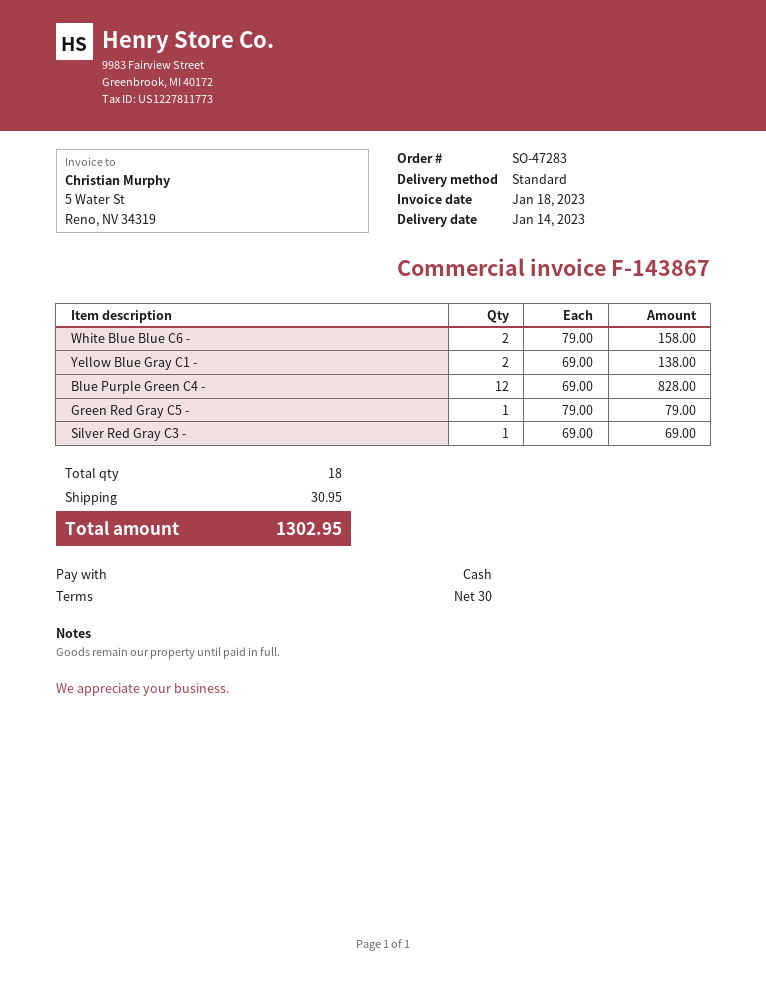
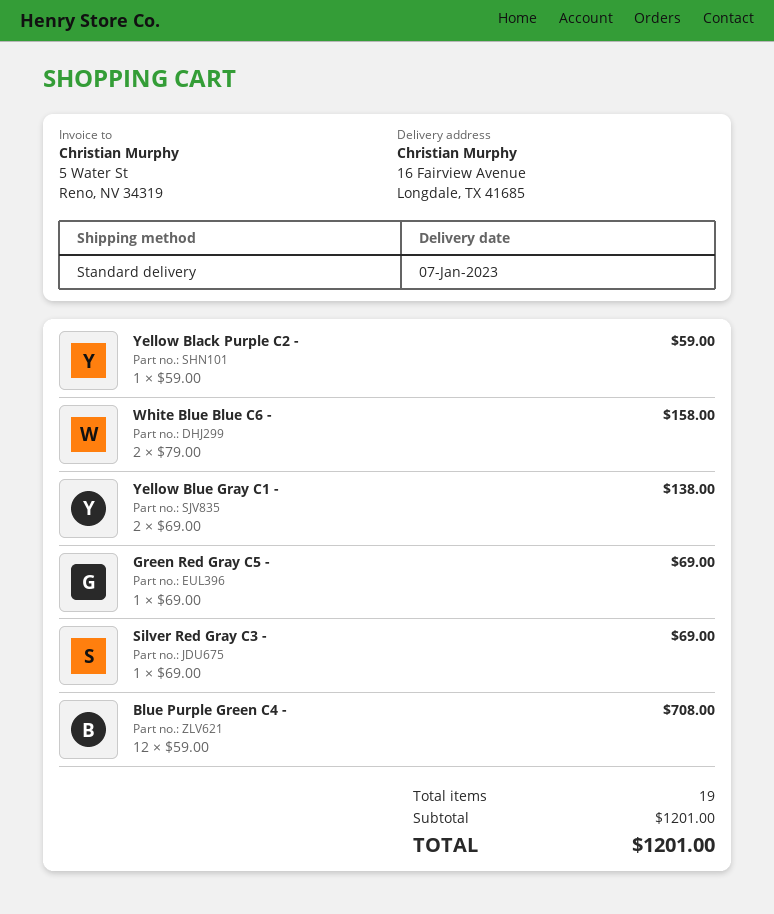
delivery date: 2023-01-14 -> 2023-01-07
Blue Purple Green C4 -: 12 x 69.00 = 828.00 -> 12 x 59.00 = 708.00
Green Red Gray C5 -: 1 x 79.00 = 79.00 -> 1 x 69.00 = 69.00
Yellow Black Purple C2 -: none -> 1 x 59.00 = 59.00
total quantity: 18 -> 19
shipping: 30.95 -> none
total: 1302.95 -> 1201.00

